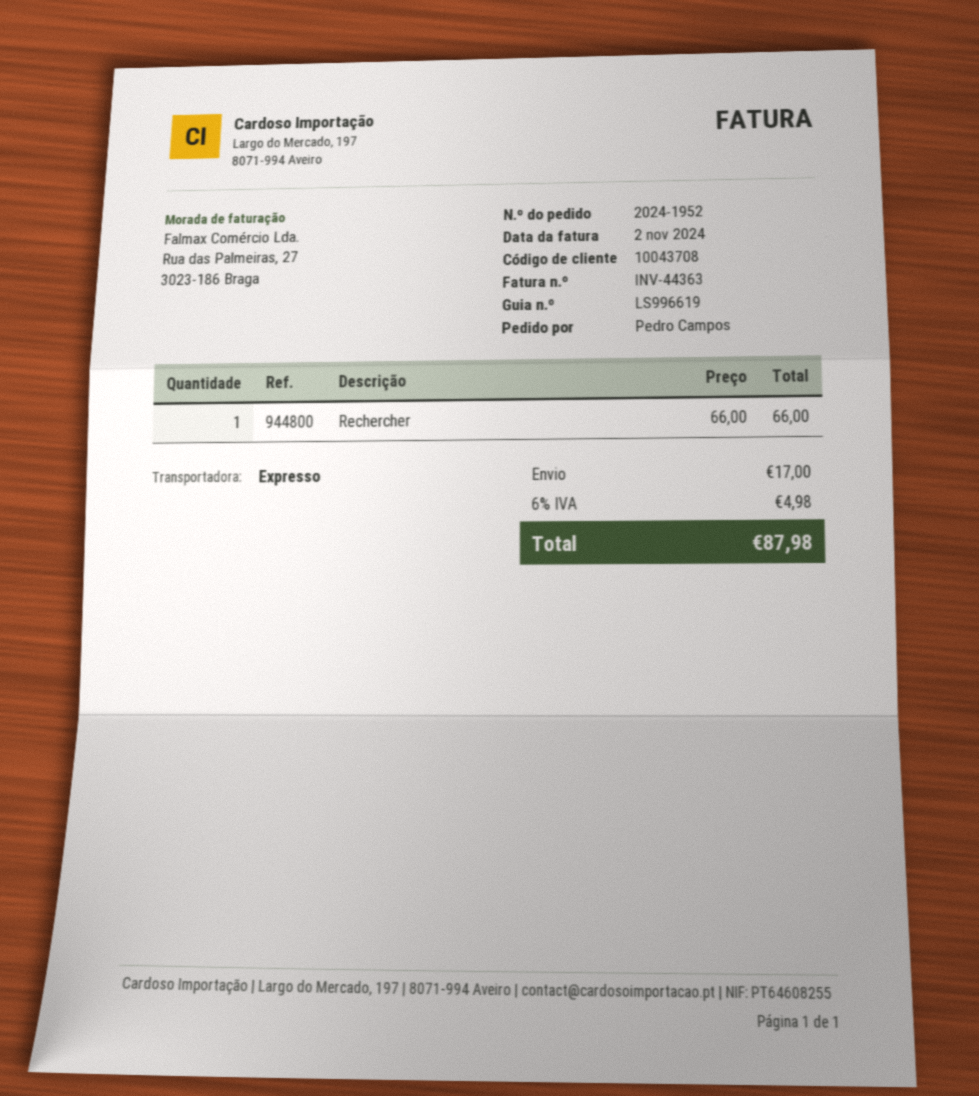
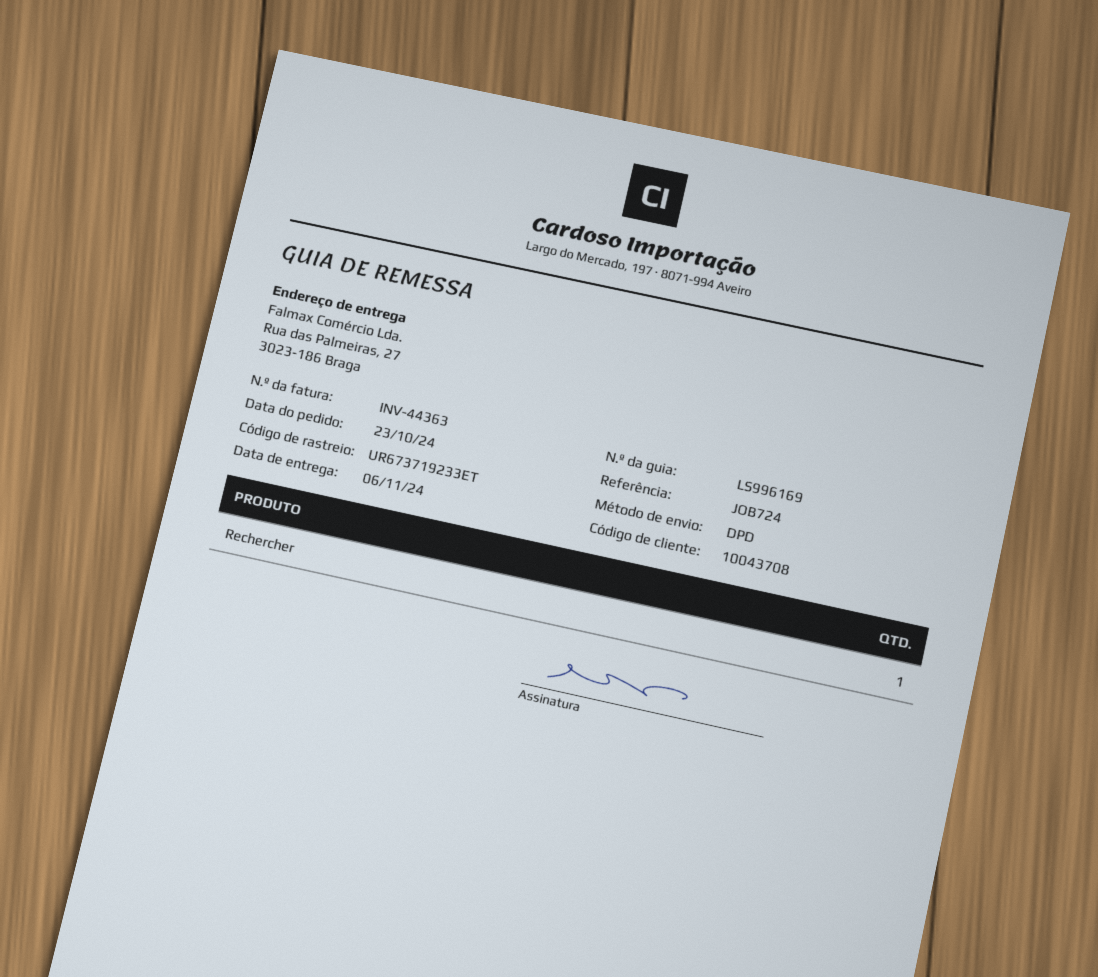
delivery note number: LS996619 -> LS996169
shipping method: express -> DPD

